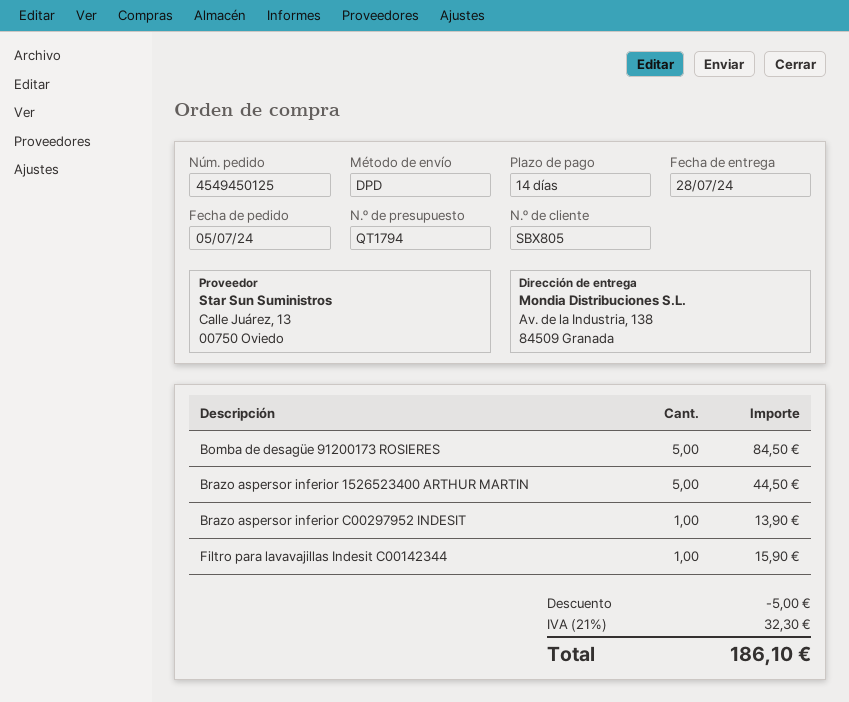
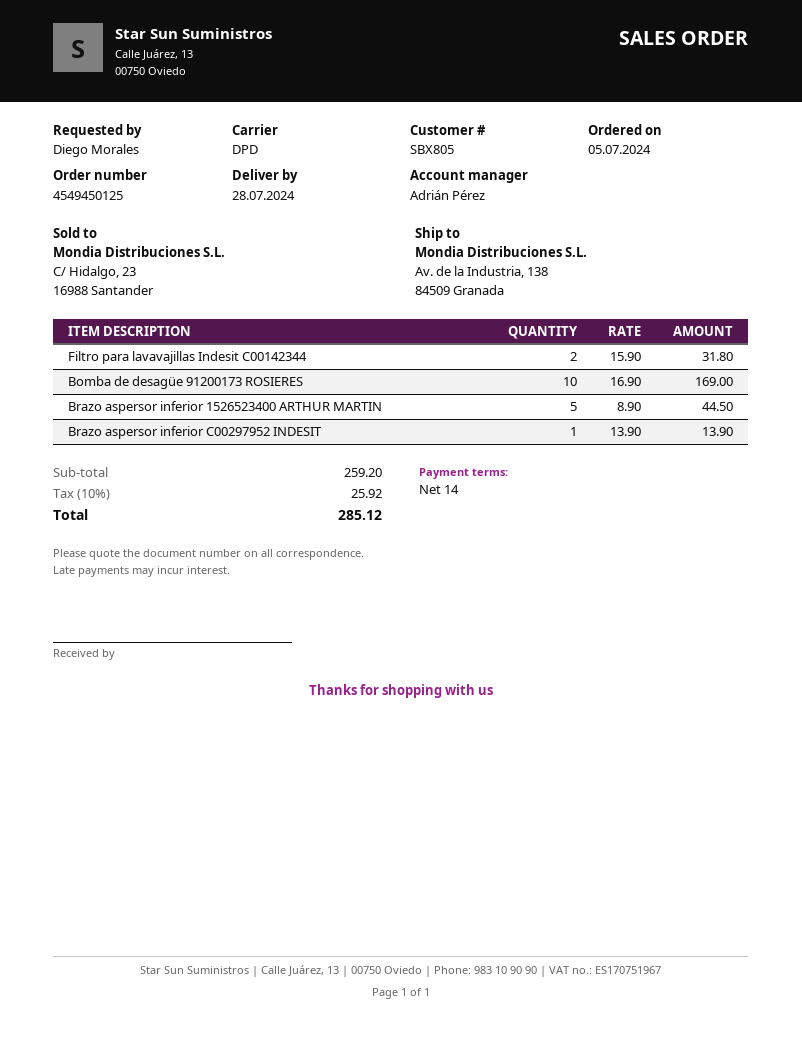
Bomba de desagüe 91200173 ROSIERES: 5 for 84.50 -> 10 for 169.00
Filtro para lavavajillas Indesit C00142344: 1 for 15.90 -> 2 for 31.80
discount: 5.00 -> none
tax: 21% = 32.30 -> 10% = 25.92
total: 186.10 -> 285.12

